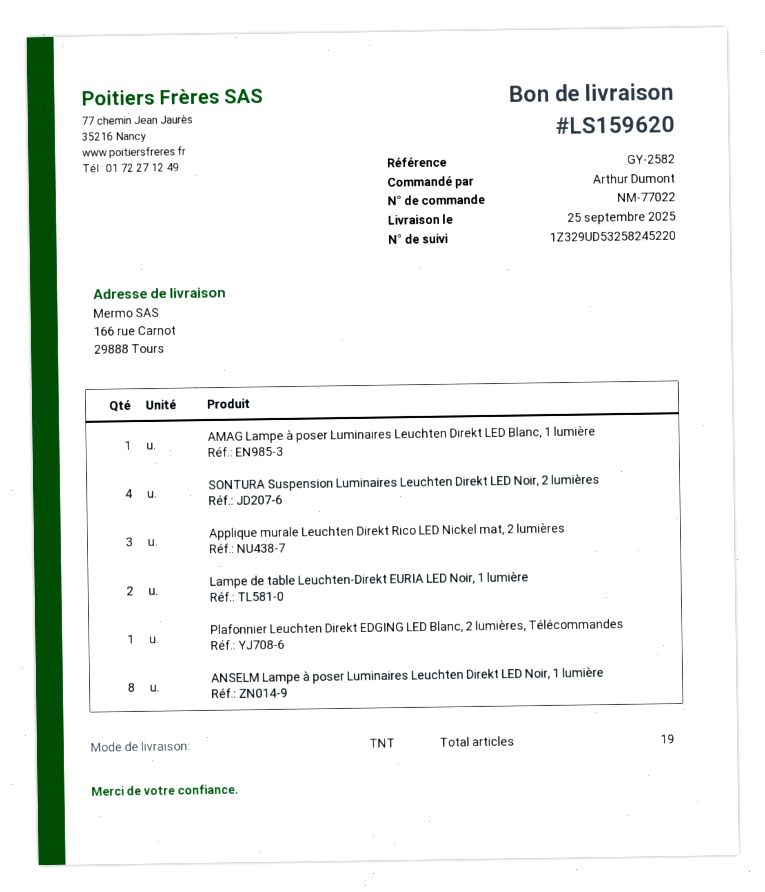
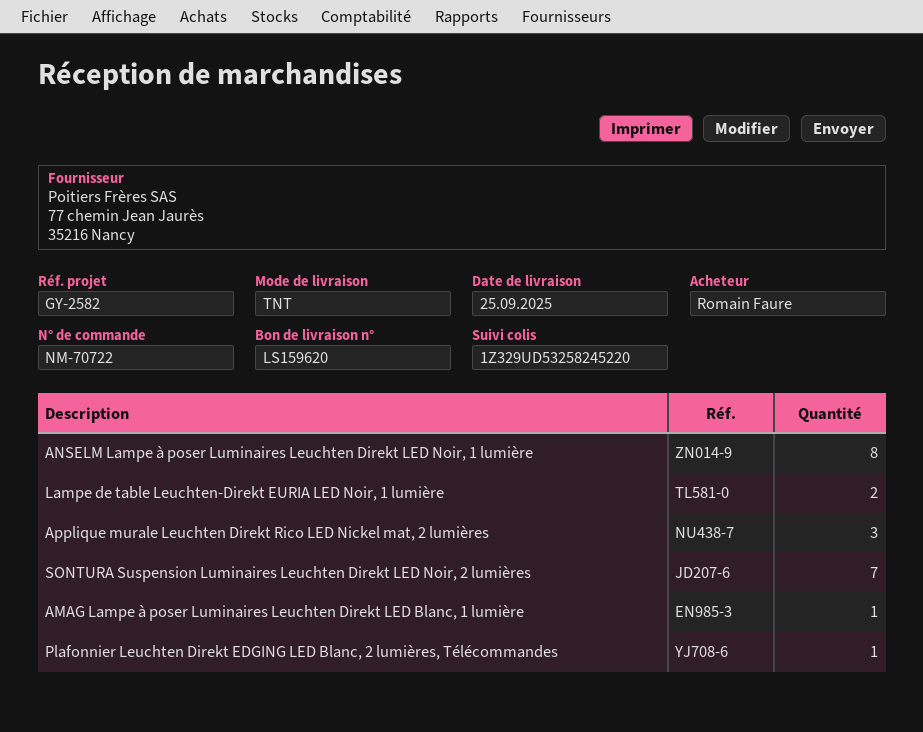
order number: NM-77022 -> NM-70722
ordered by: Arthur Dumont -> Romain Faure
SONTURA Suspension Luminaires Leuchten Direkt LED Noir, 2 lumières: 4 -> 7

